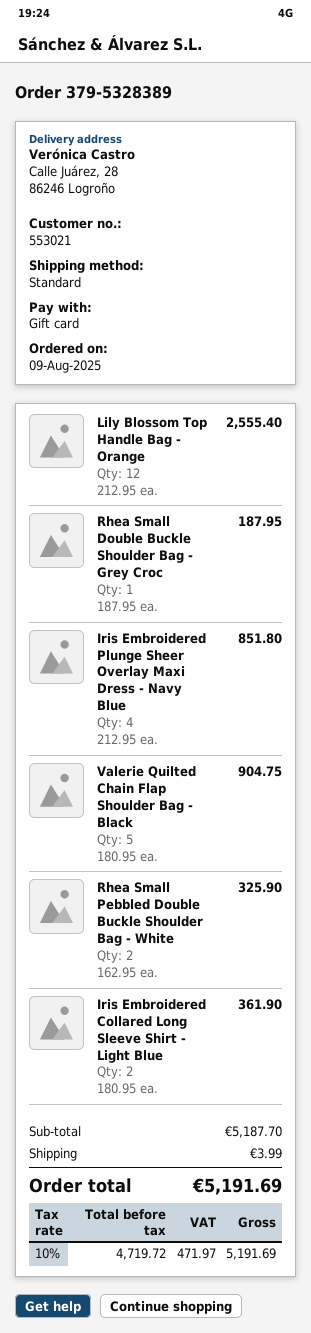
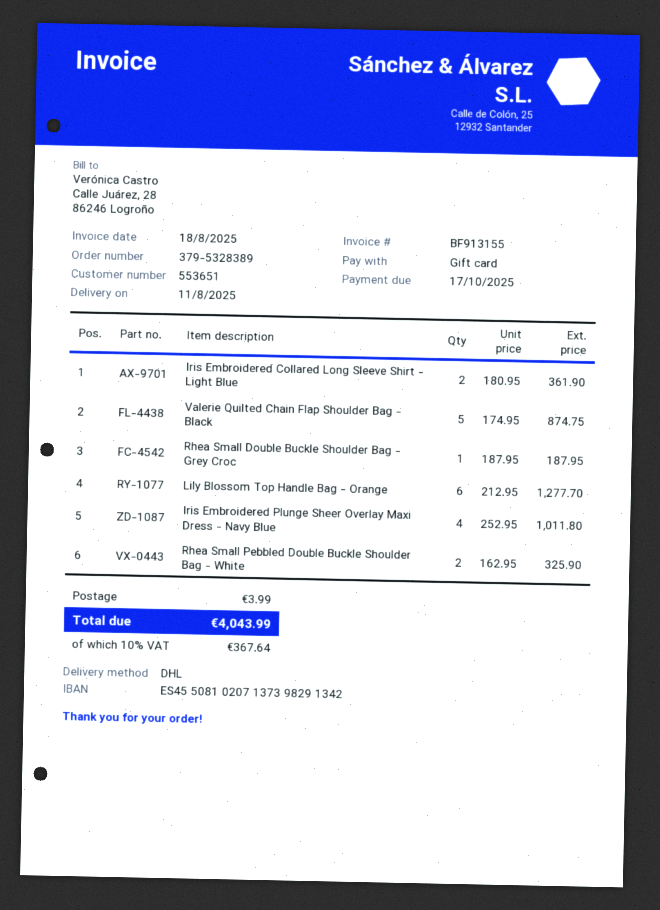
customer number: 553021 -> 553651
shipping method: standard -> DHL
Lily Blossom Top Handle Bag - Orange: 12 x 212.95 = 2555.40 -> 6 x 212.95 = 1277.70
Iris Embroidered Plunge Sheer Overlay Maxi Dress - Navy Blue: 4 x 212.95 = 851.80 -> 4 x 252.95 = 1011.80
Valerie Quilted Chain Flap Shoulder Bag - Black: 5 x 180.95 = 904.75 -> 5 x 174.95 = 874.75
tax: 10% = 471.97 -> 10% = 367.64
total: 5191.69 -> 4043.99

